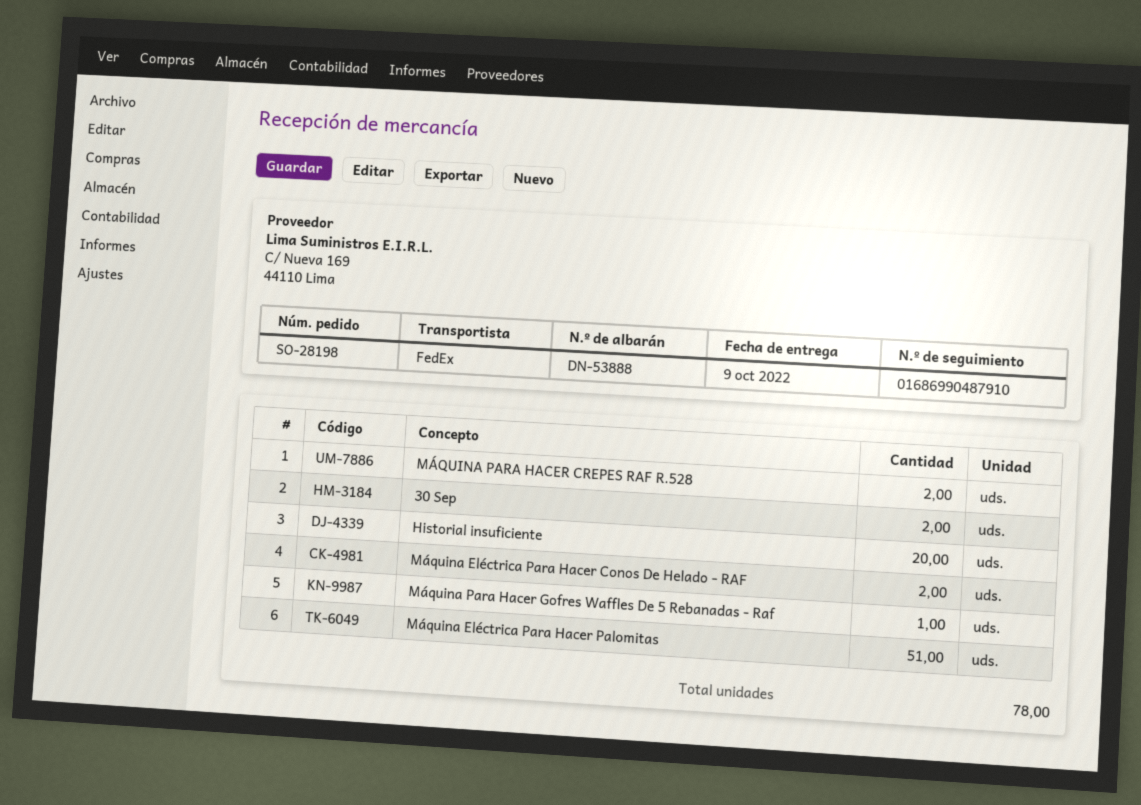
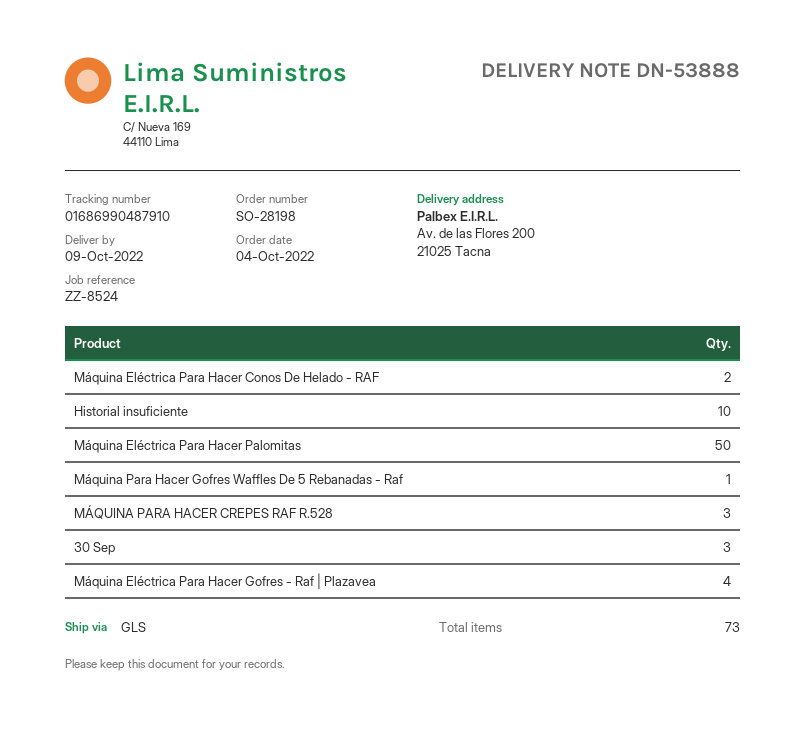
shipping method: FedEx -> GLS
MÁQUINA PARA HACER CREPES RAF R.528: 2 -> 3
30 Sep: 2 -> 3
Historial insuficiente: 20 -> 10
Máquina Eléctrica Para Hacer Palomitas: 51 -> 50
Máquina Eléctrica Para Hacer Gofres - Raf | Plazavea: none -> 4
total quantity: 78 -> 73

